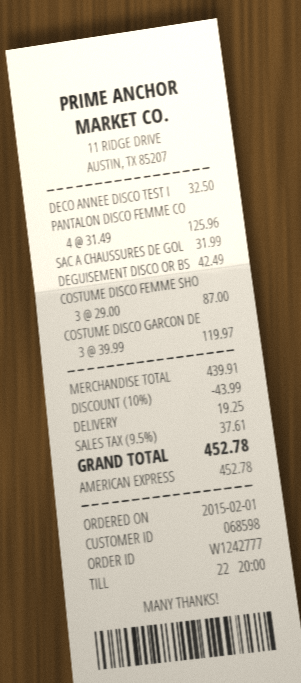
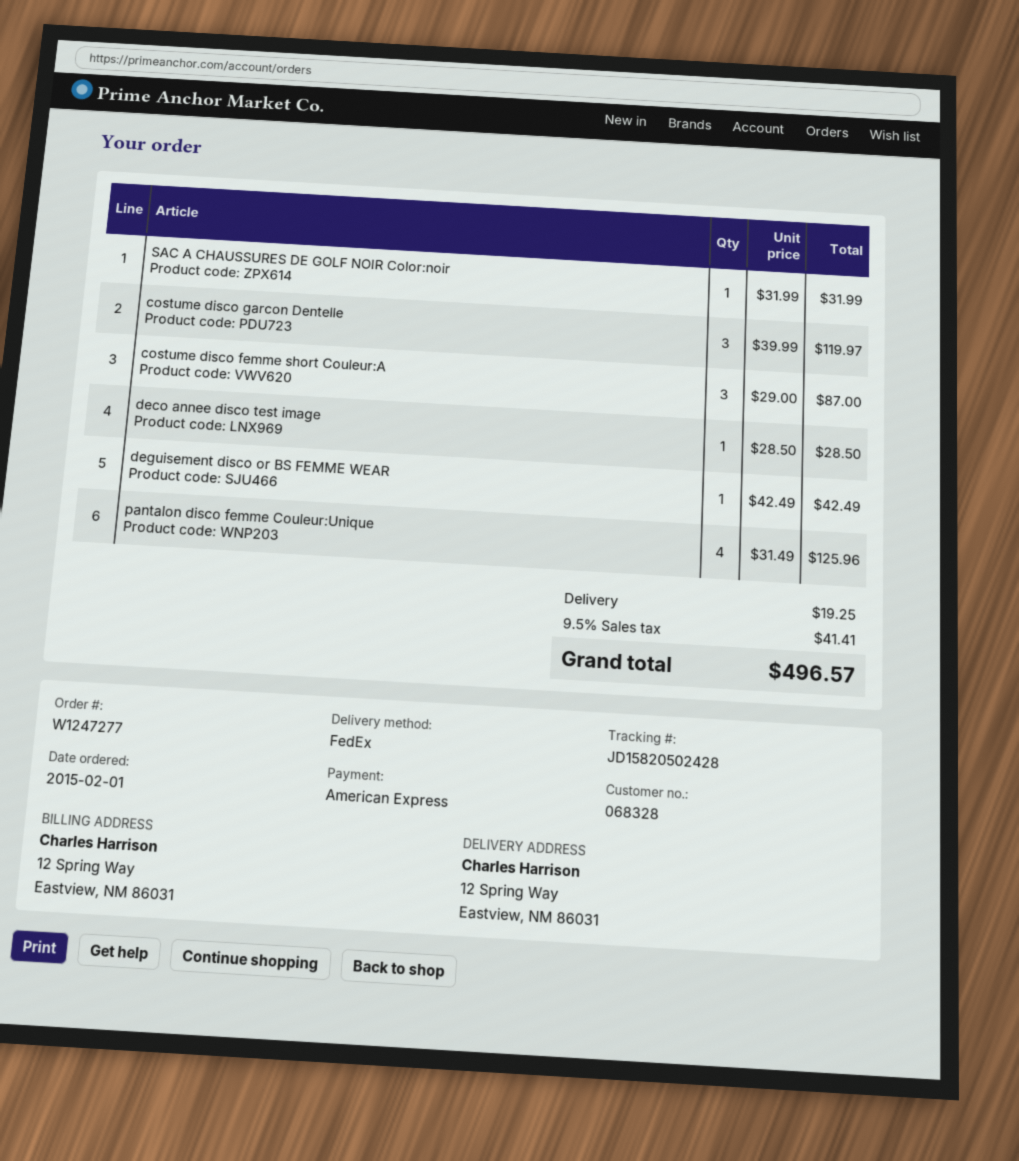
order number: W1242777 -> W1247277
customer number: 068598 -> 068328
DECO ANNEE DISCO TEST I: 1 x 32.50 = 32.50 -> 1 x 28.50 = 28.50
discount: 10% = 43.99 -> none
tax: 9.5% = 37.61 -> 9.5% = 41.41
total: 452.78 -> 496.57

